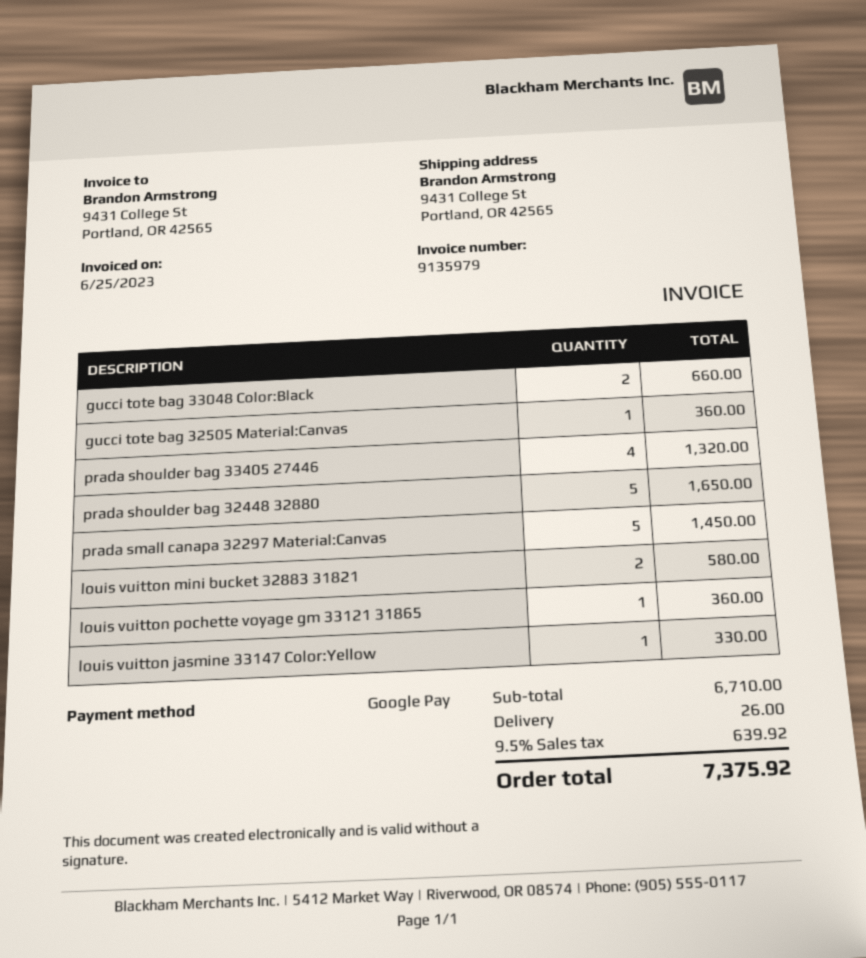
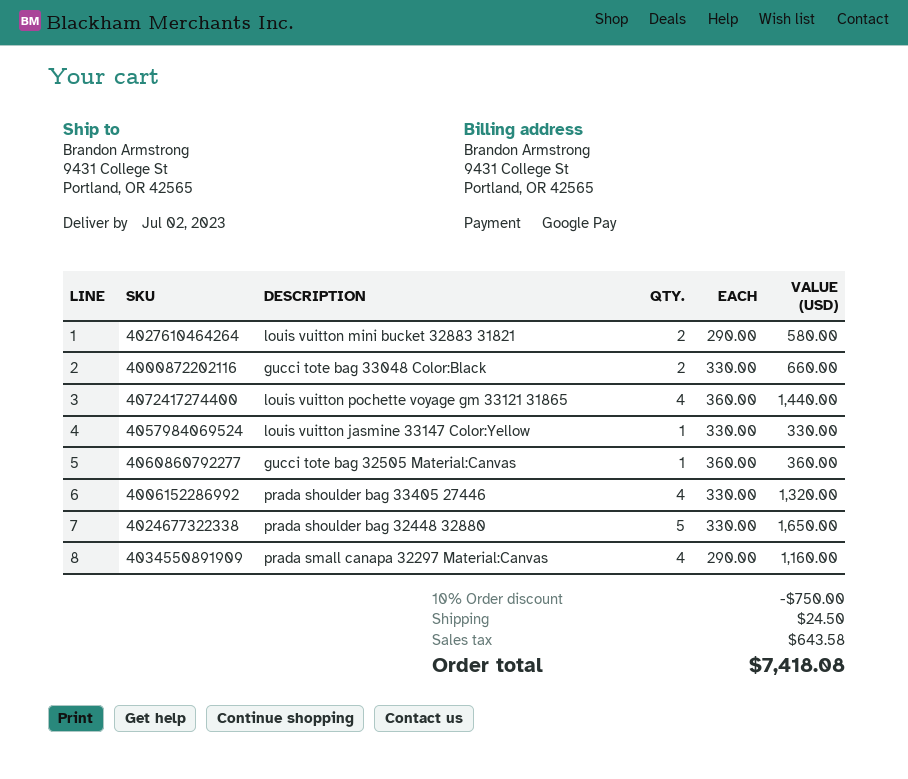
prada small canapa 32297 Material:Canvas: 5 for 1450.00 -> 4 for 1160.00
louis vuitton pochette voyage gm 33121 31865: 1 for 360.00 -> 4 for 1440.00
discount: none -> 10% = 750.00
shipping: 26.00 -> 24.50
tax: 639.92 -> 643.58
total: 7375.92 -> 7418.08

